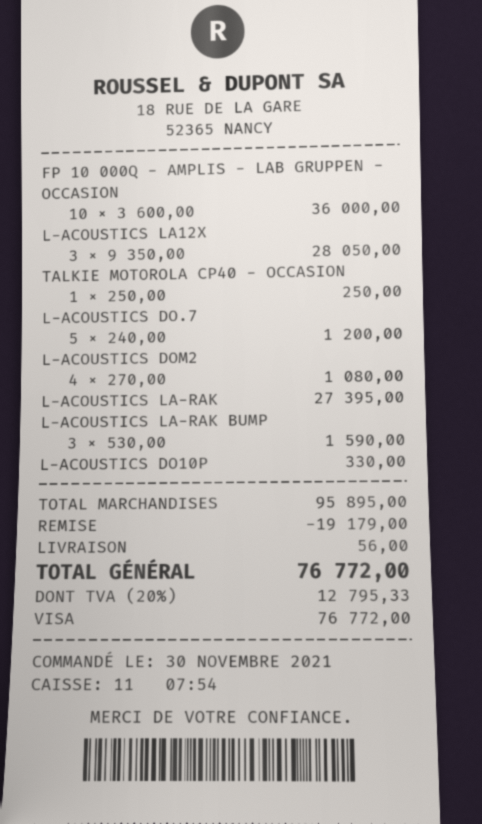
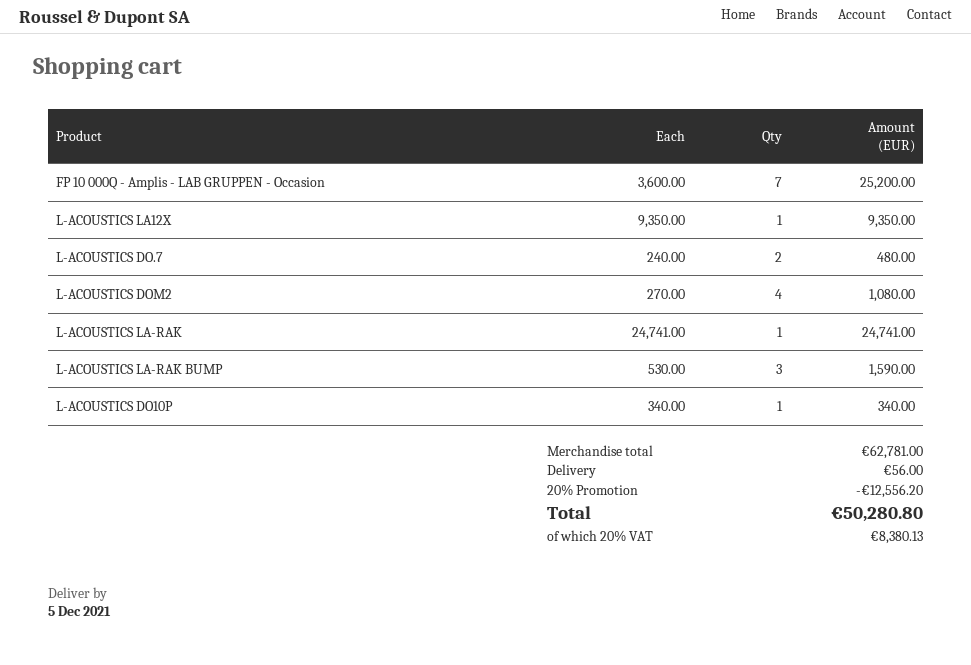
FP 10 000Q - AMPLIS - LAB GRUPPEN - OCCASION: 10 x 3600.00 = 36000.00 -> 7 x 3600.00 = 25200.00
L-ACOUSTICS LA12X: 3 x 9350.00 = 28050.00 -> 1 x 9350.00 = 9350.00
TALKIE MOTOROLA CP40 - OCCASION: 1 x 250.00 = 250.00 -> none
L-ACOUSTICS DO.7: 5 x 240.00 = 1200.00 -> 2 x 240.00 = 480.00
L-ACOUSTICS LA-RAK: 1 x 27395.00 = 27395.00 -> 1 x 24741.00 = 24741.00
L-ACOUSTICS DO10P: 1 x 330.00 = 330.00 -> 1 x 340.00 = 340.00
subtotal: 95895.00 -> 62781.00
discount: 19179.00 -> 12556.20
tax: 20% = 12795.33 -> 20% = 8380.13
total: 76772.00 -> 50280.80

